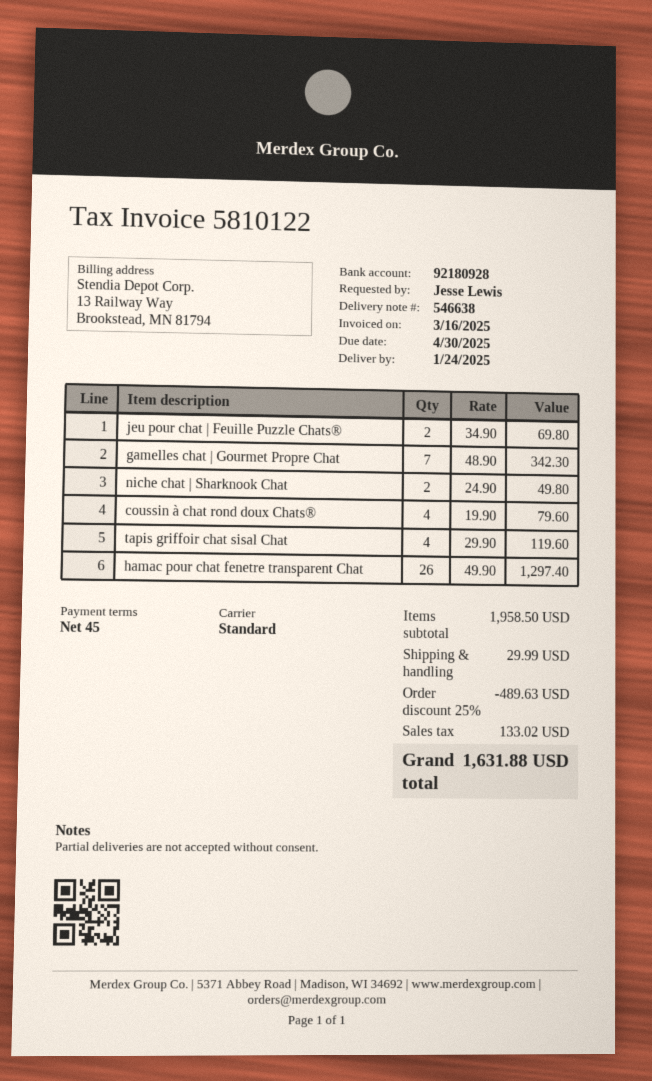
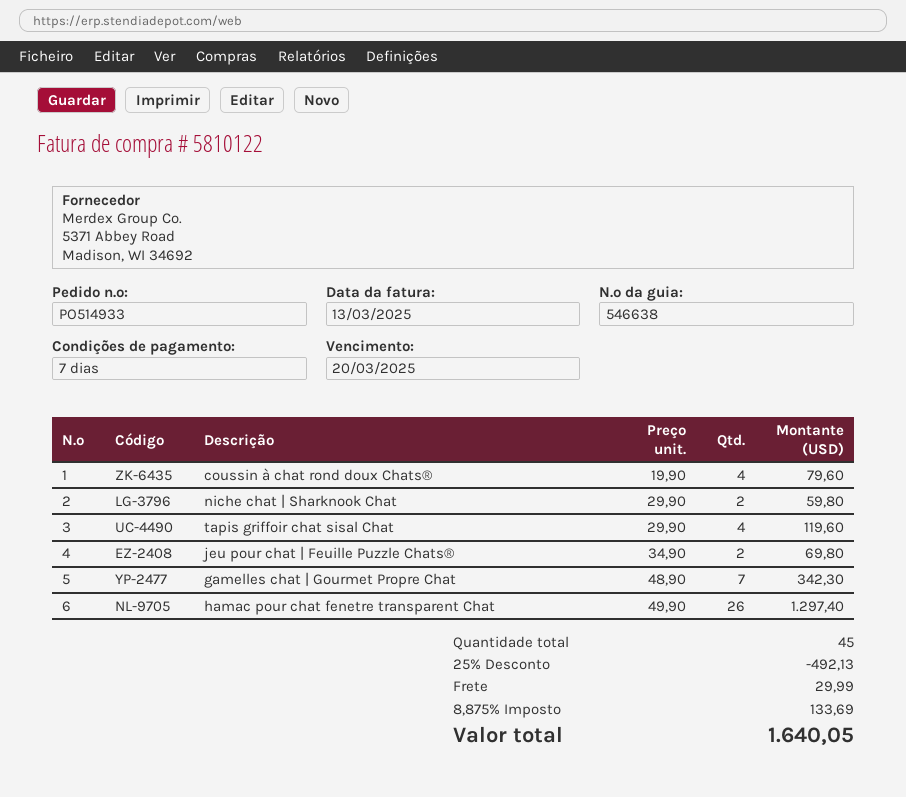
invoice date: 2025-03-16 -> 2025-03-13
payment terms: 45 days -> 7 days
due date: 2025-04-30 -> 2025-03-20
niche chat | Sharknook Chat: 2 x 24.90 = 49.80 -> 2 x 29.90 = 59.80
discount: 25% = 489.63 -> 25% = 492.13
tax: 133.02 -> 133.69
total: 1631.88 -> 1640.05

